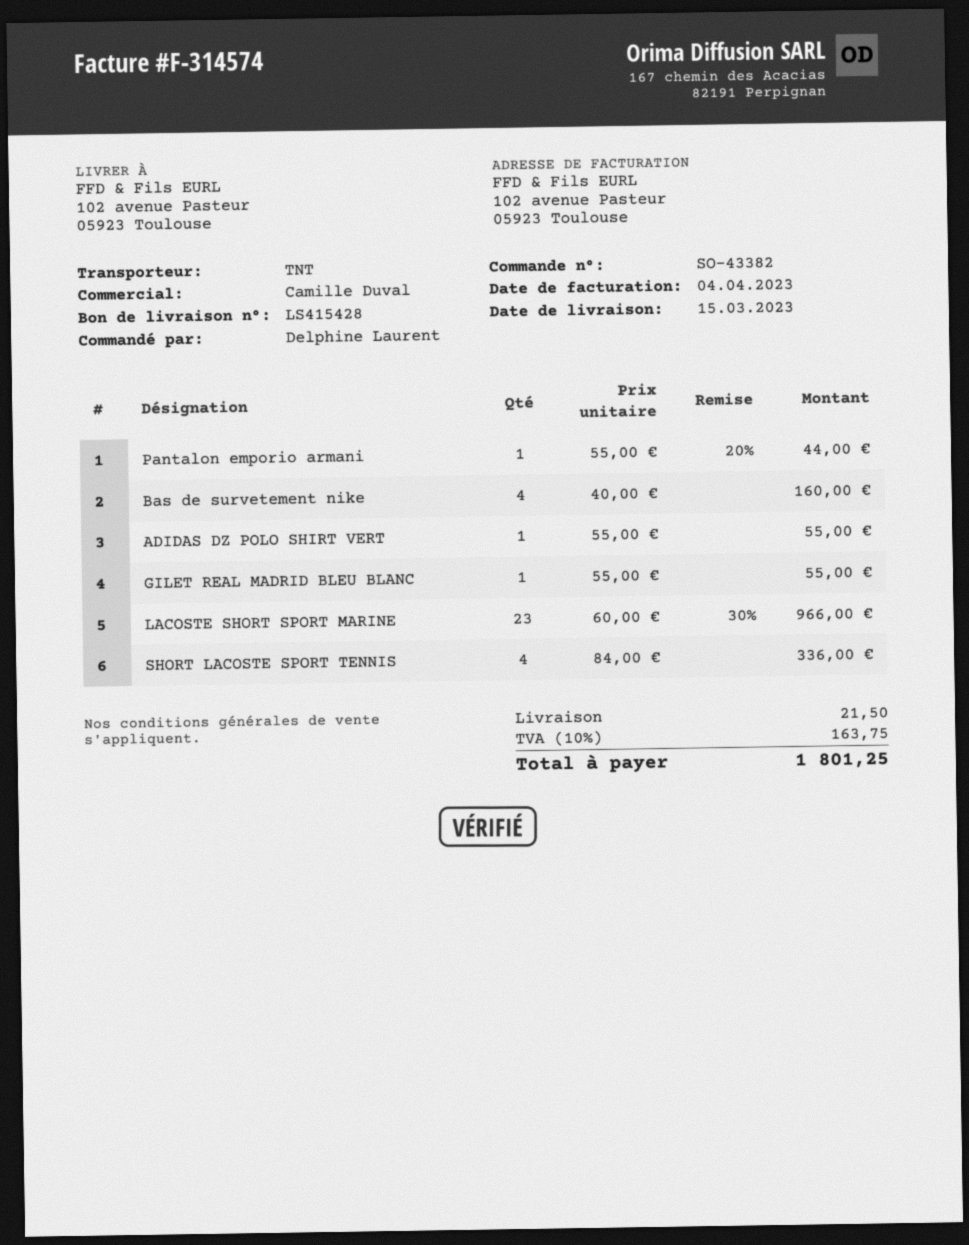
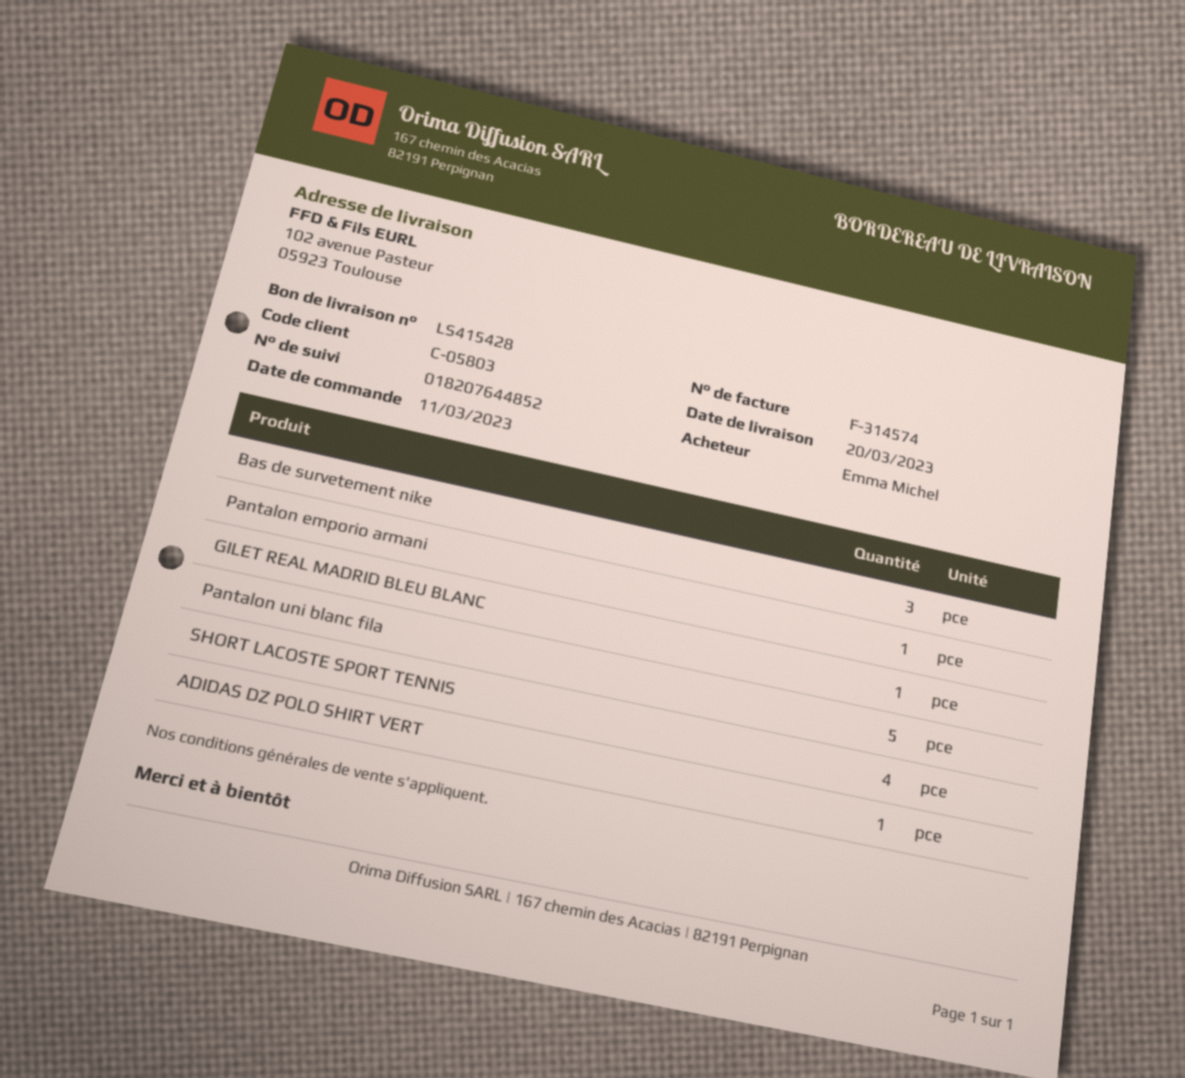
delivery date: 2023-03-15 -> 2023-03-20
ordered by: Delphine Laurent -> Emma Michel
Bas de survetement nike: 4 -> 3
LACOSTE SHORT SPORT MARINE: 23 -> none
Pantalon uni blanc fila: none -> 5

